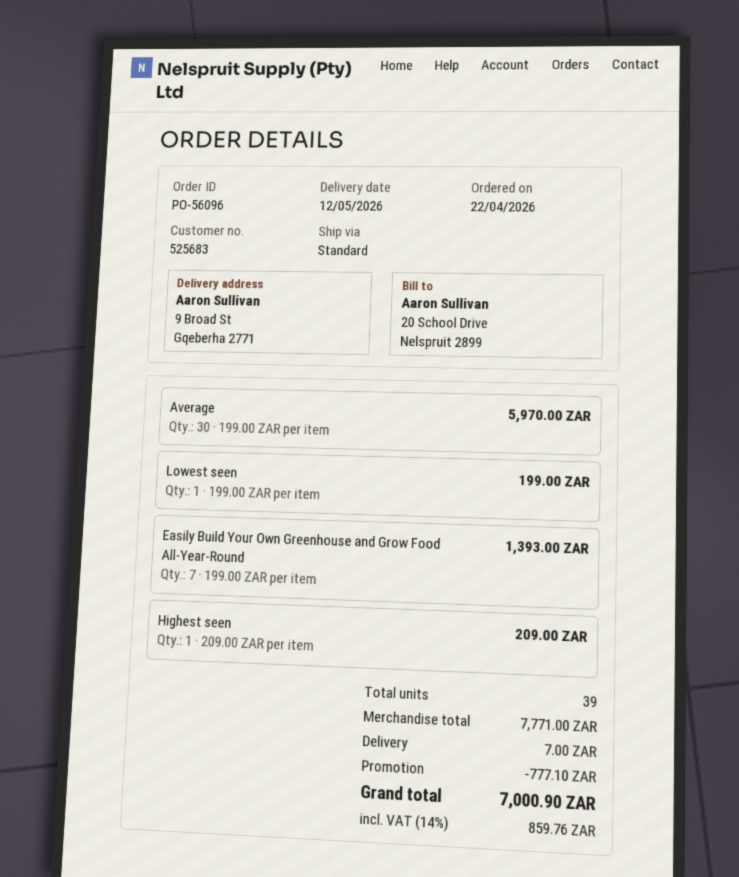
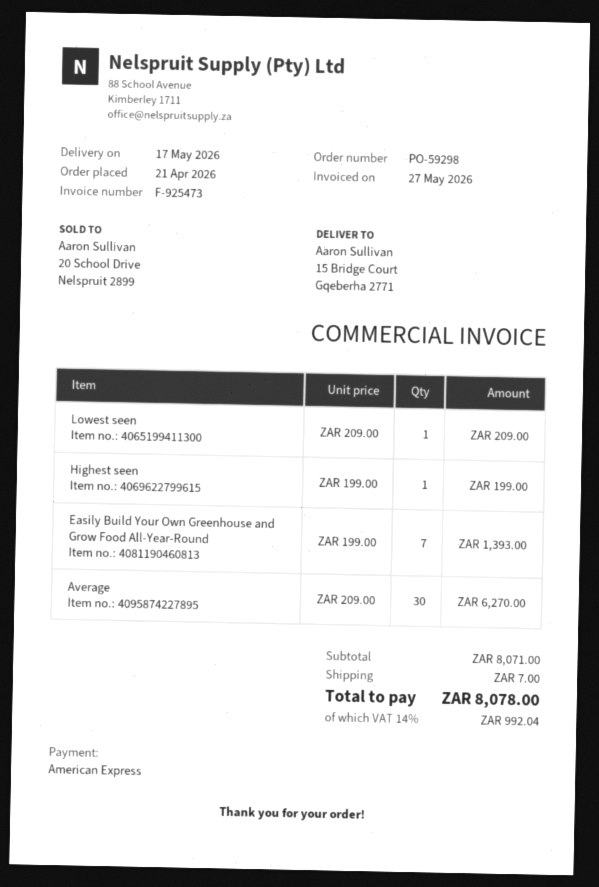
order number: PO-56096 -> PO-59298
order date: 2026-04-22 -> 2026-04-21
delivery date: 2026-05-12 -> 2026-05-17
ship to: 9 Broad St, Gqeberha 2771 -> 15 Bridge Court, Gqeberha 2771
Average: 30 x 199.00 = 5970.00 -> 30 x 209.00 = 6270.00
Lowest seen: 1 x 199.00 = 199.00 -> 1 x 209.00 = 209.00
Highest seen: 1 x 209.00 = 209.00 -> 1 x 199.00 = 199.00
subtotal: 7771.00 -> 8071.00
discount: 777.10 -> none
tax: 14% = 859.76 -> 14% = 992.04
total: 7000.90 -> 8078.00

